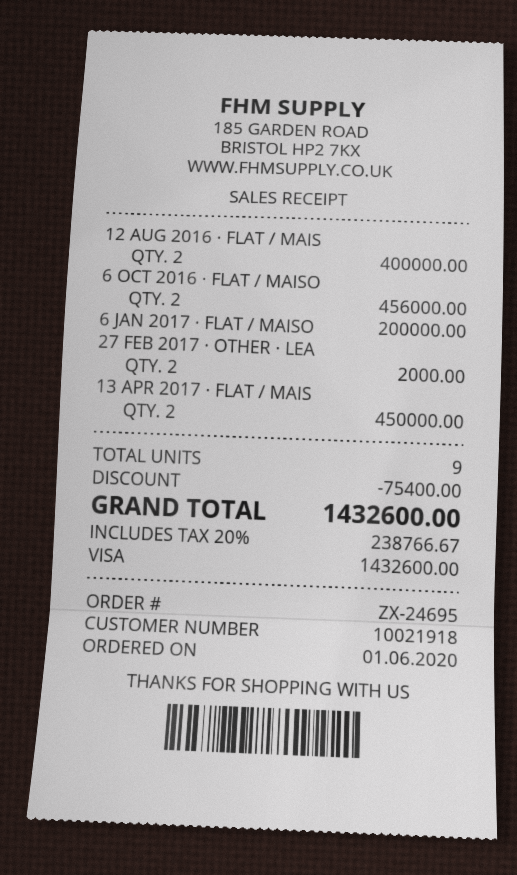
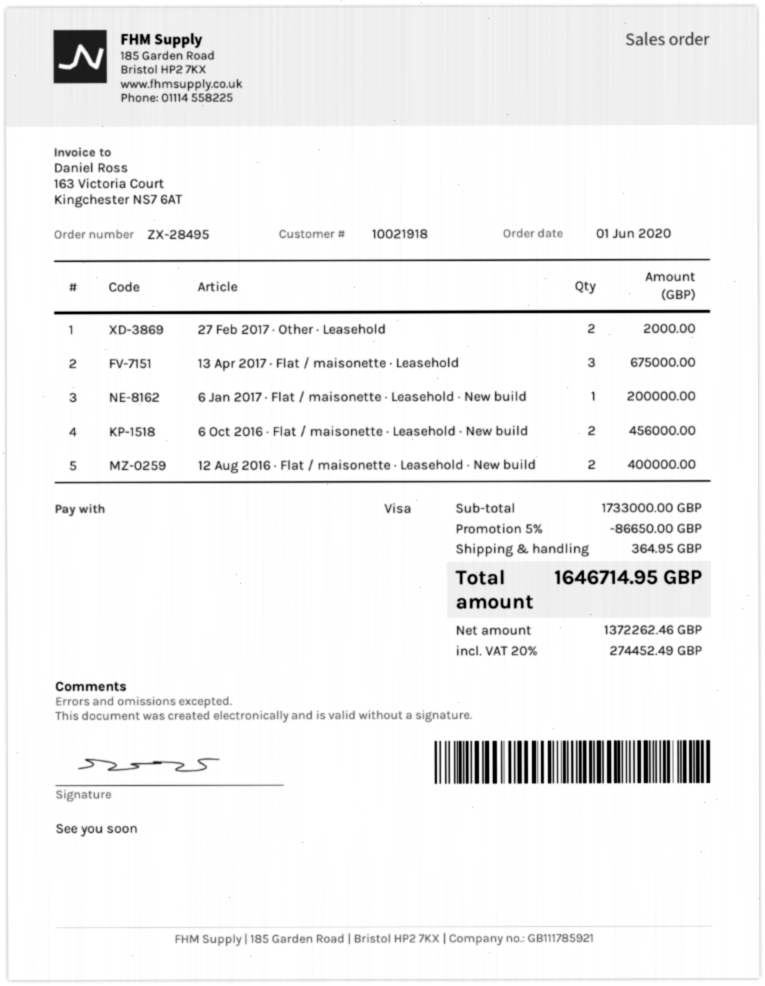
order number: ZX-24695 -> ZX-28495
13 APR 2017 · FLAT / MAIS: 2 for 450000.00 -> 3 for 675000.00
discount: 75400.00 -> 86650.00
shipping: none -> 364.95
tax: 20% = 238766.67 -> 20% = 274452.49
total: 1432600.00 -> 1646714.95

